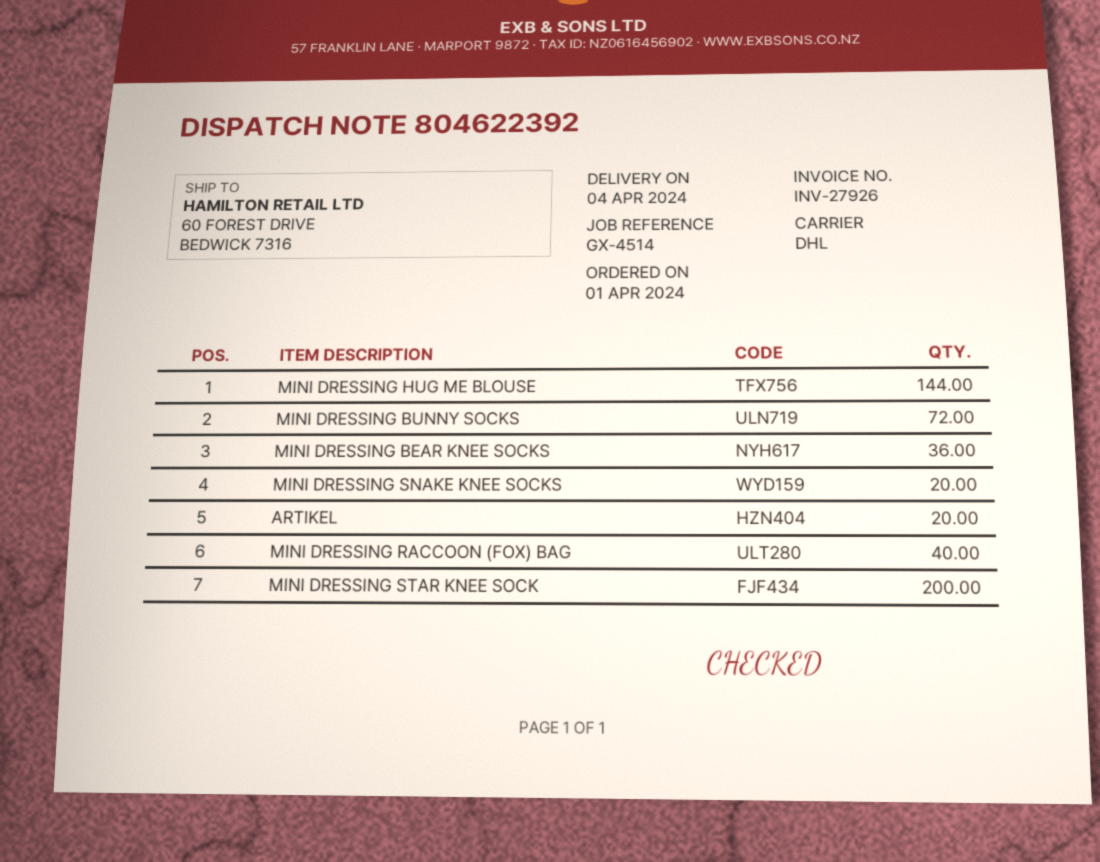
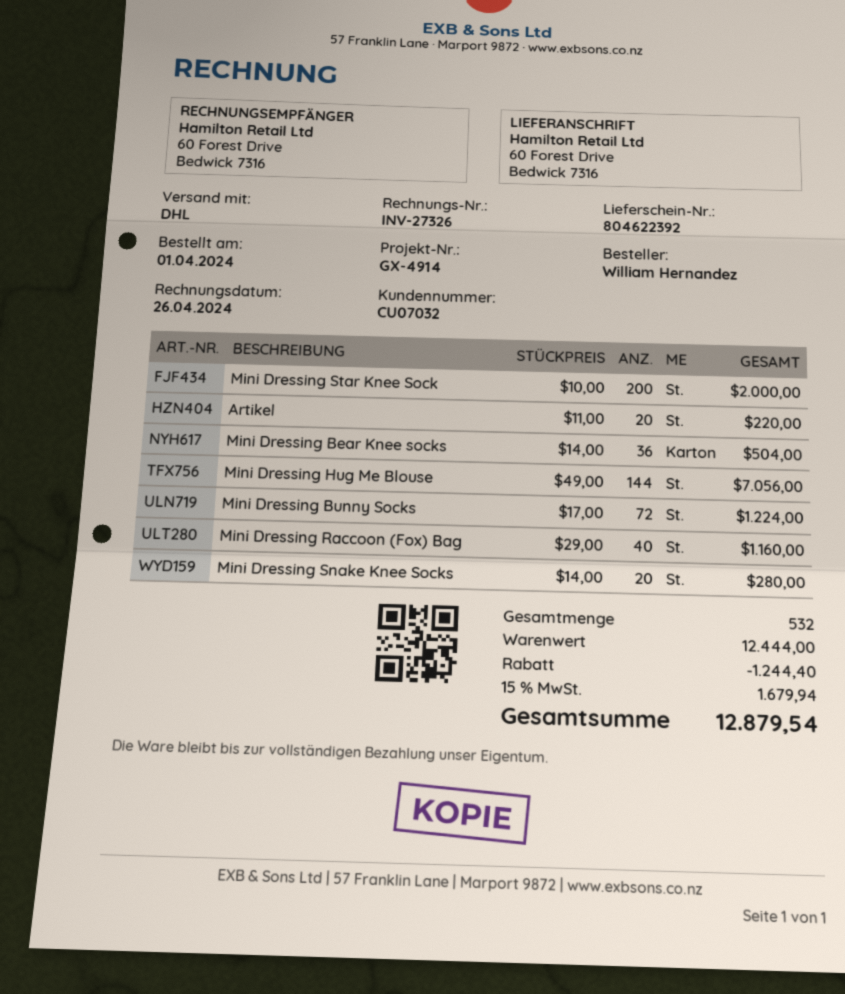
invoice number: INV-27926 -> INV-27326
reference: GX-4514 -> GX-4914

